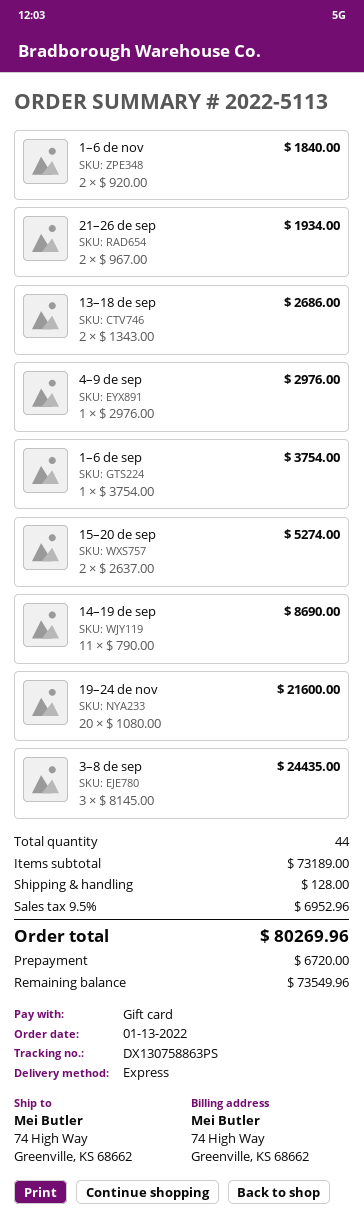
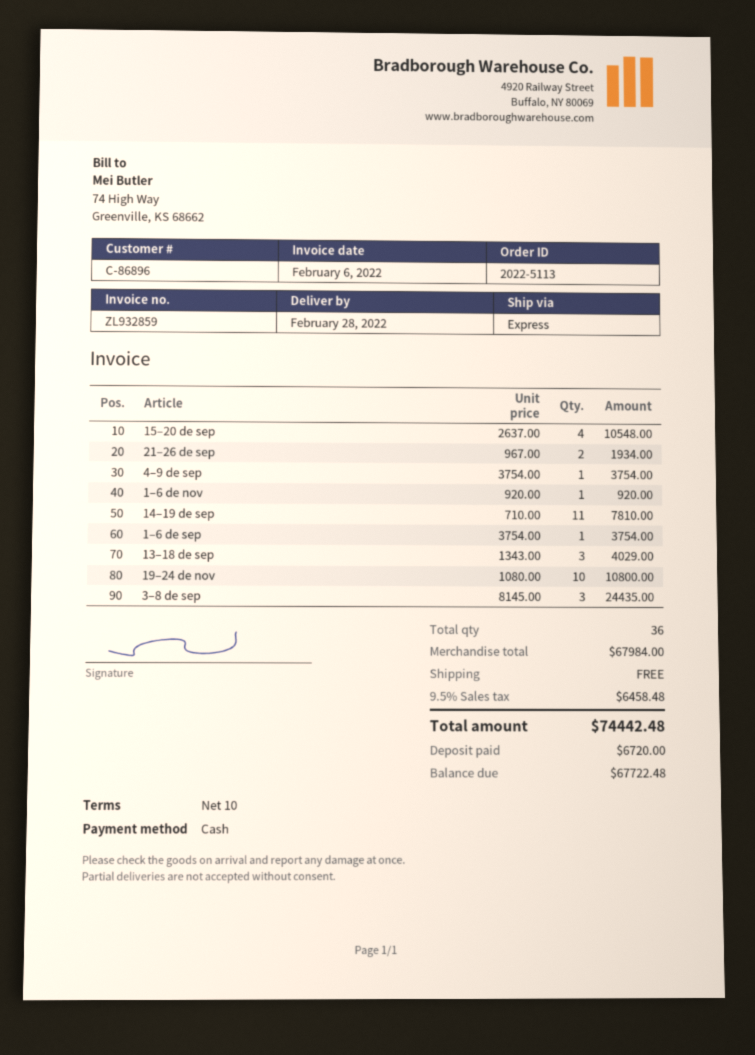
payment method: gift card -> cash
1–6 de nov: 2 x 920.00 = 1840.00 -> 1 x 920.00 = 920.00
13–18 de sep: 2 x 1343.00 = 2686.00 -> 3 x 1343.00 = 4029.00
4–9 de sep: 1 x 2976.00 = 2976.00 -> 1 x 3754.00 = 3754.00
15–20 de sep: 2 x 2637.00 = 5274.00 -> 4 x 2637.00 = 10548.00
14–19 de sep: 11 x 790.00 = 8690.00 -> 11 x 710.00 = 7810.00
19–24 de nov: 20 x 1080.00 = 21600.00 -> 10 x 1080.00 = 10800.00
total quantity: 44 -> 36
subtotal: 73189.00 -> 67984.00
shipping: 128.00 -> 0.00
tax: 9.5% = 6952.96 -> 9.5% = 6458.48
total: 80269.96 -> 74442.48
balance: 73549.96 -> 67722.48

